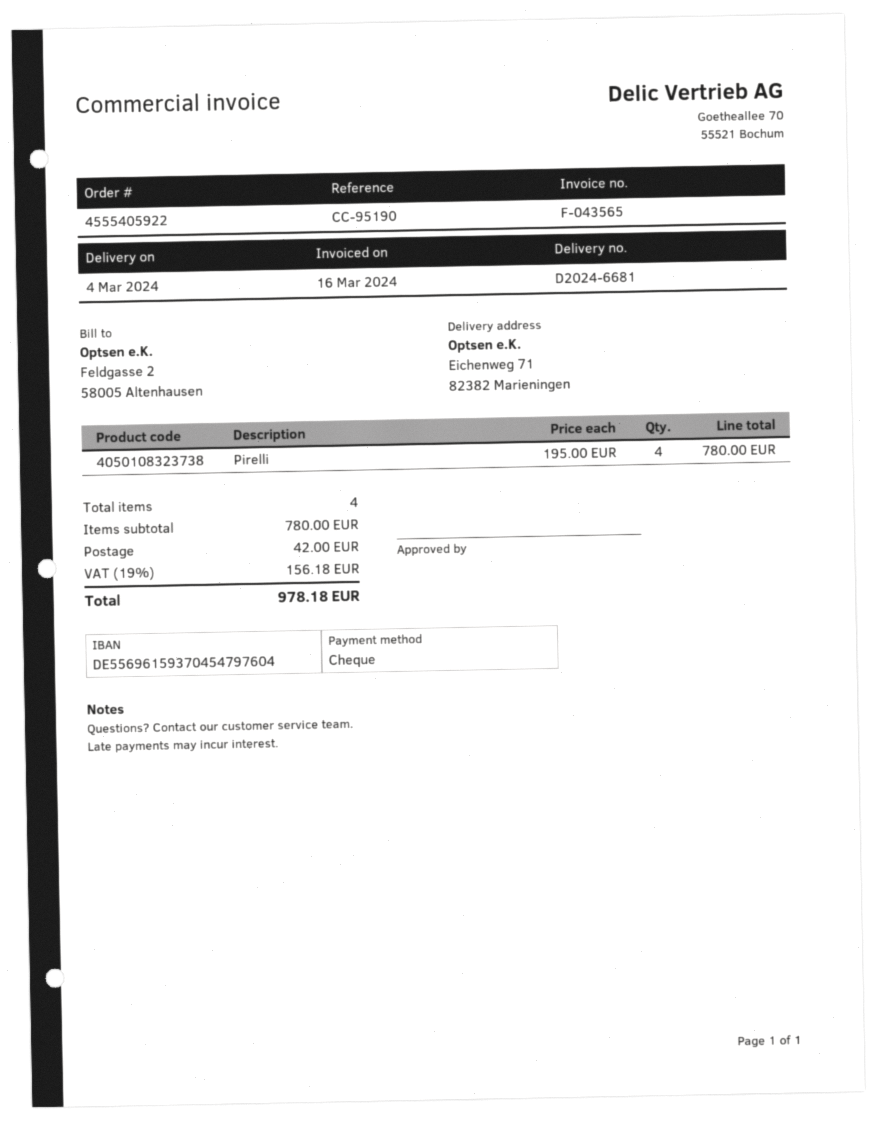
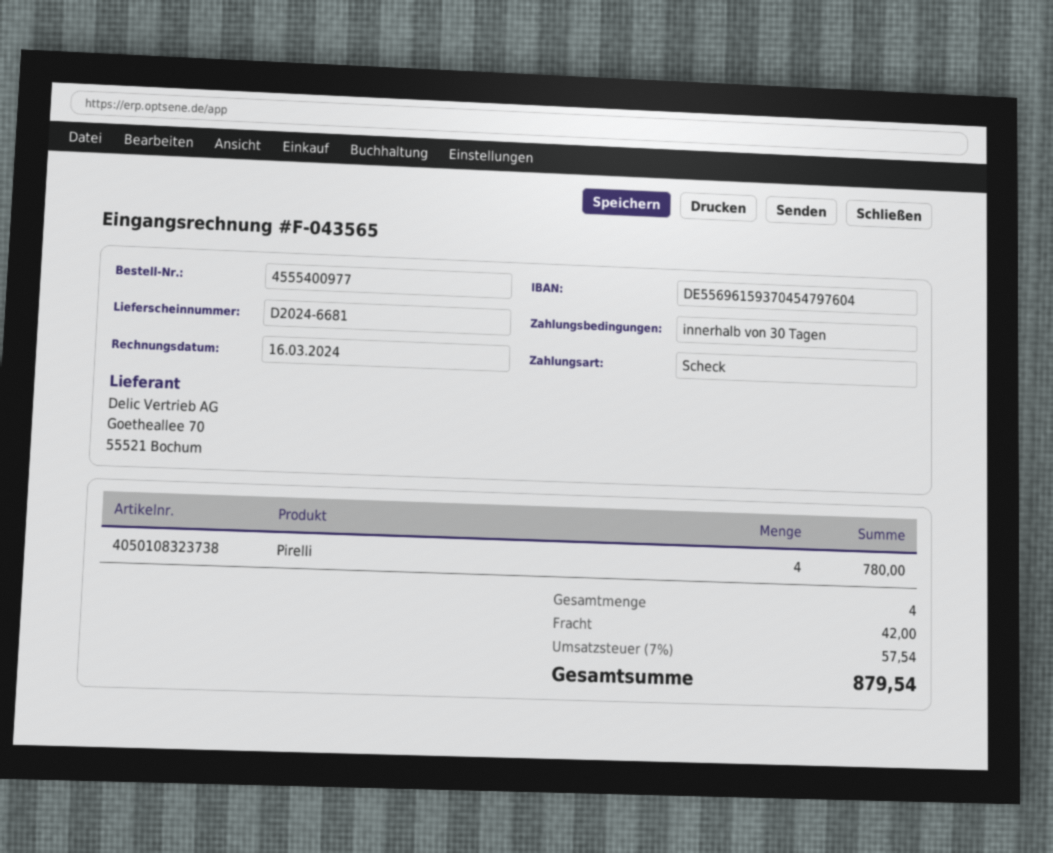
order number: 4555405922 -> 4555400977
tax: 19% = 156.18 -> 7% = 57.54
total: 978.18 -> 879.54

